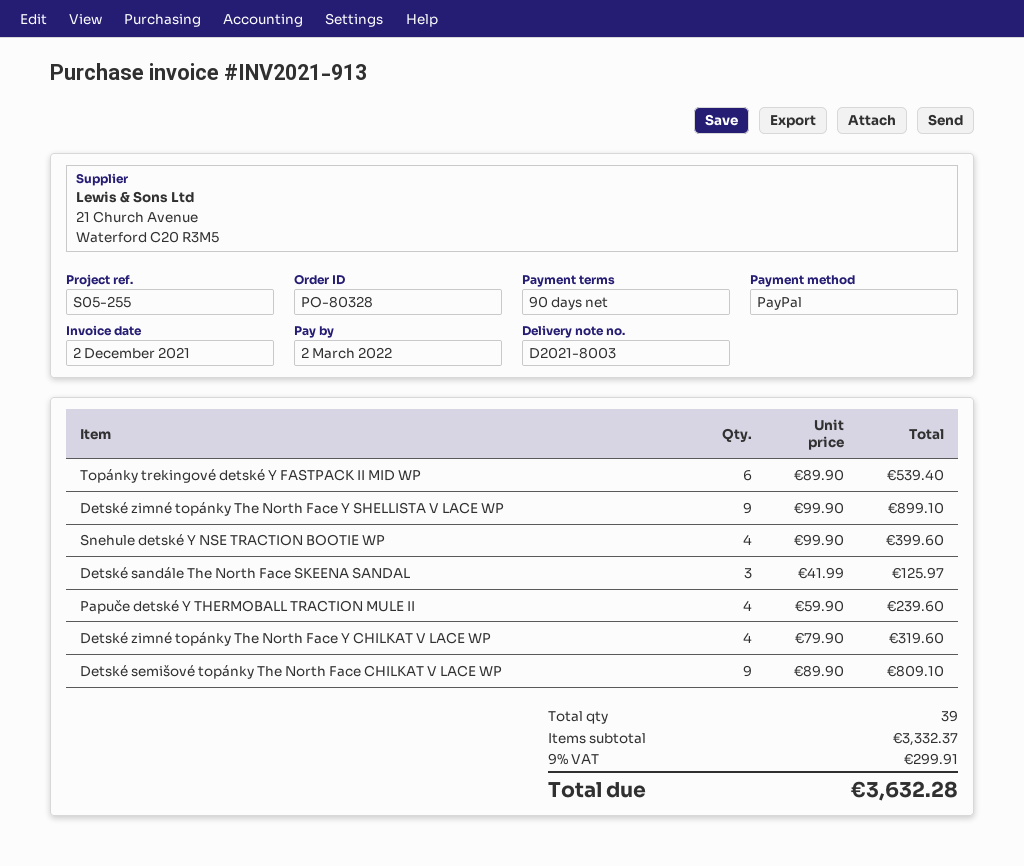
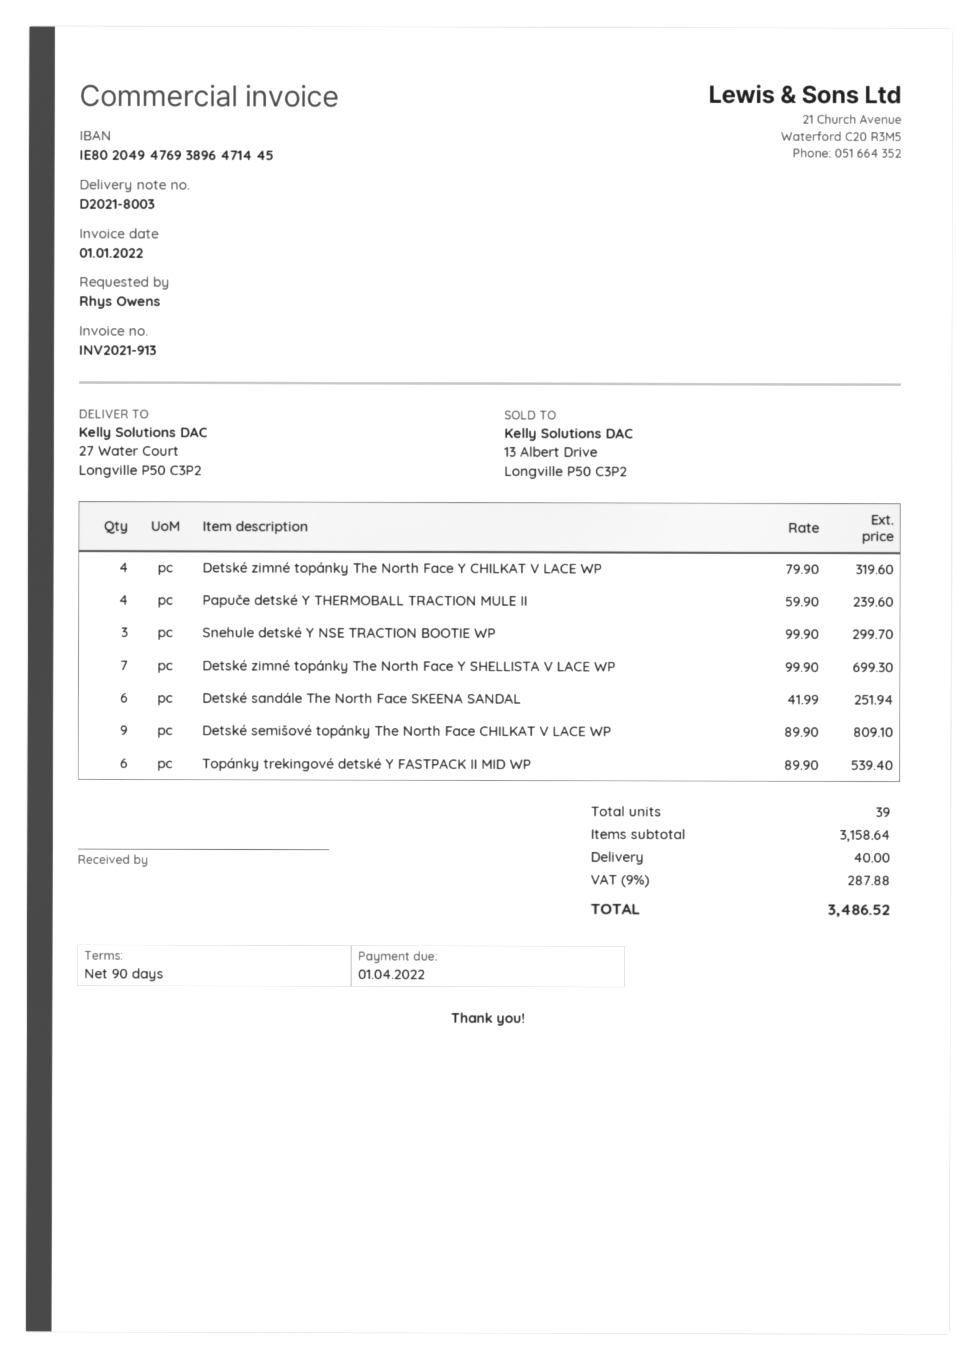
invoice date: 2021-12-02 -> 2022-01-01
due date: 2022-03-02 -> 2022-04-01
Detské zimné topánky The North Face Y SHELLISTA V LACE WP: 9 x 99.90 = 899.10 -> 7 x 99.90 = 699.30
Snehule detské Y NSE TRACTION BOOTIE WP: 4 x 99.90 = 399.60 -> 3 x 99.90 = 299.70
Detské sandále The North Face SKEENA SANDAL: 3 x 41.99 = 125.97 -> 6 x 41.99 = 251.94
subtotal: 3332.37 -> 3158.64
shipping: none -> 40.00
tax: 9% = 299.91 -> 9% = 287.88
total: 3632.28 -> 3486.52

